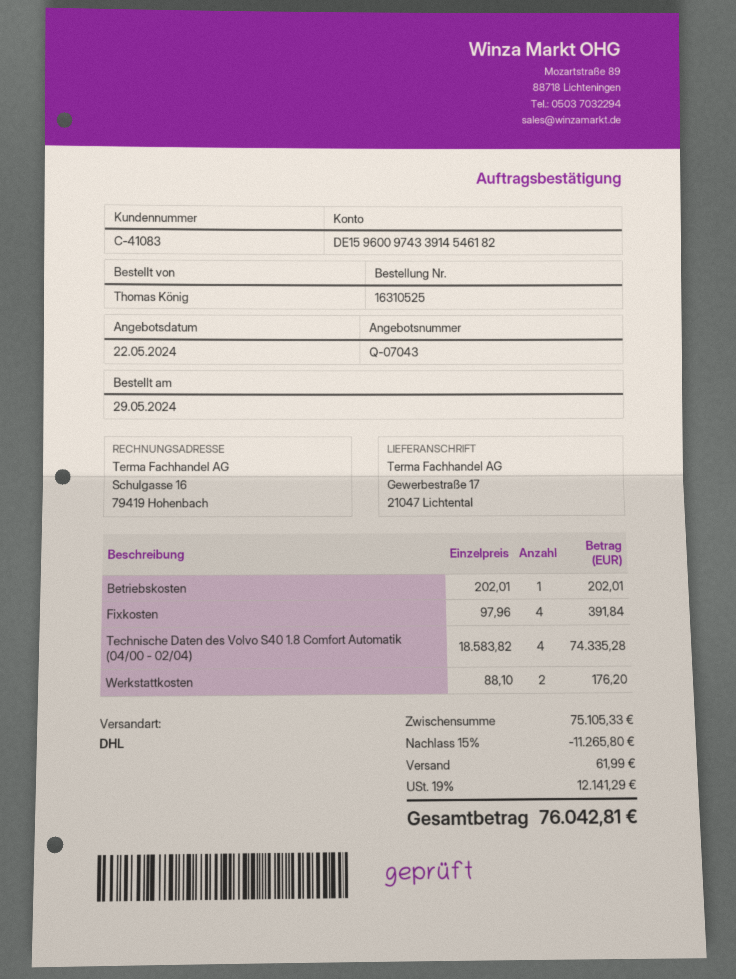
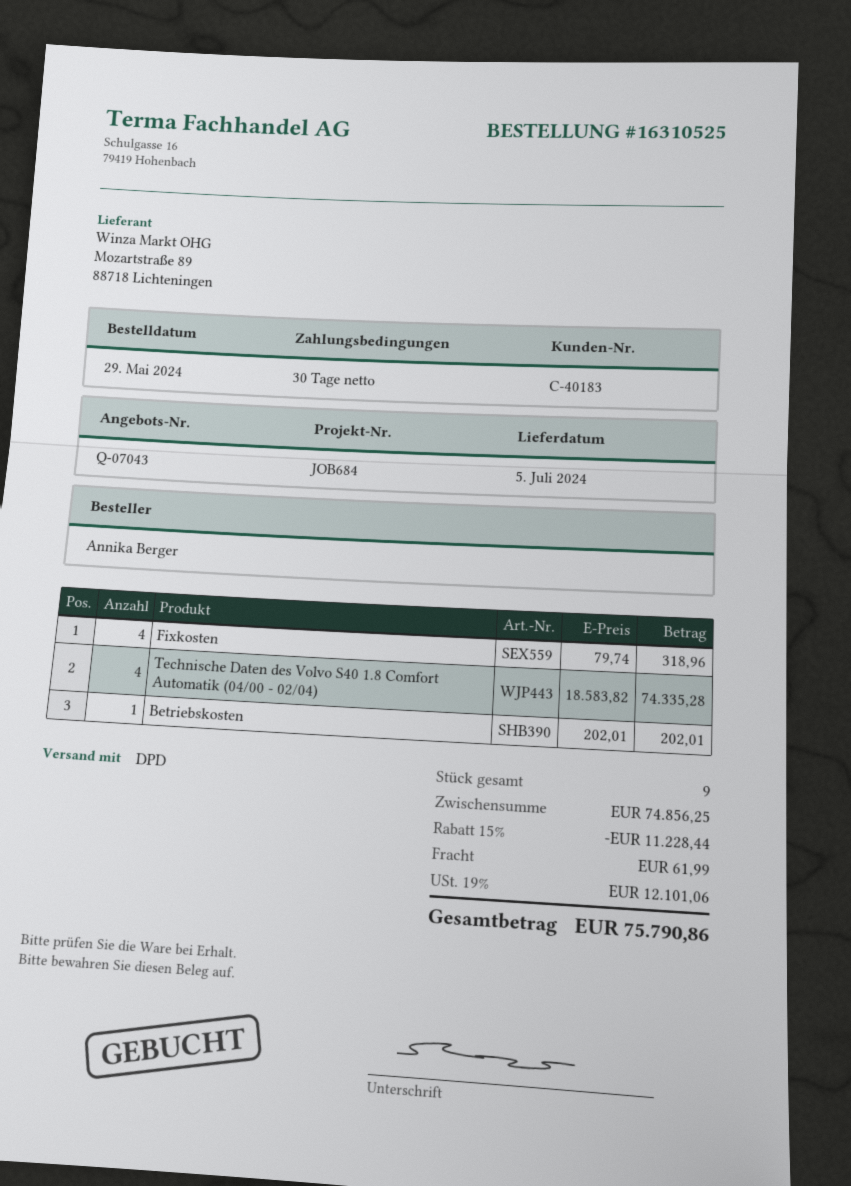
customer number: C-41083 -> C-40183
ordered by: Thomas König -> Annika Berger
shipping method: DHL -> DPD
Fixkosten: 4 x 97.96 = 391.84 -> 4 x 79.74 = 318.96
Werkstattkosten: 2 x 88.10 = 176.20 -> none
subtotal: 75105.33 -> 74856.25
discount: 15% = 11265.80 -> 15% = 11228.44
tax: 19% = 12141.29 -> 19% = 12101.06
total: 76042.81 -> 75790.86

